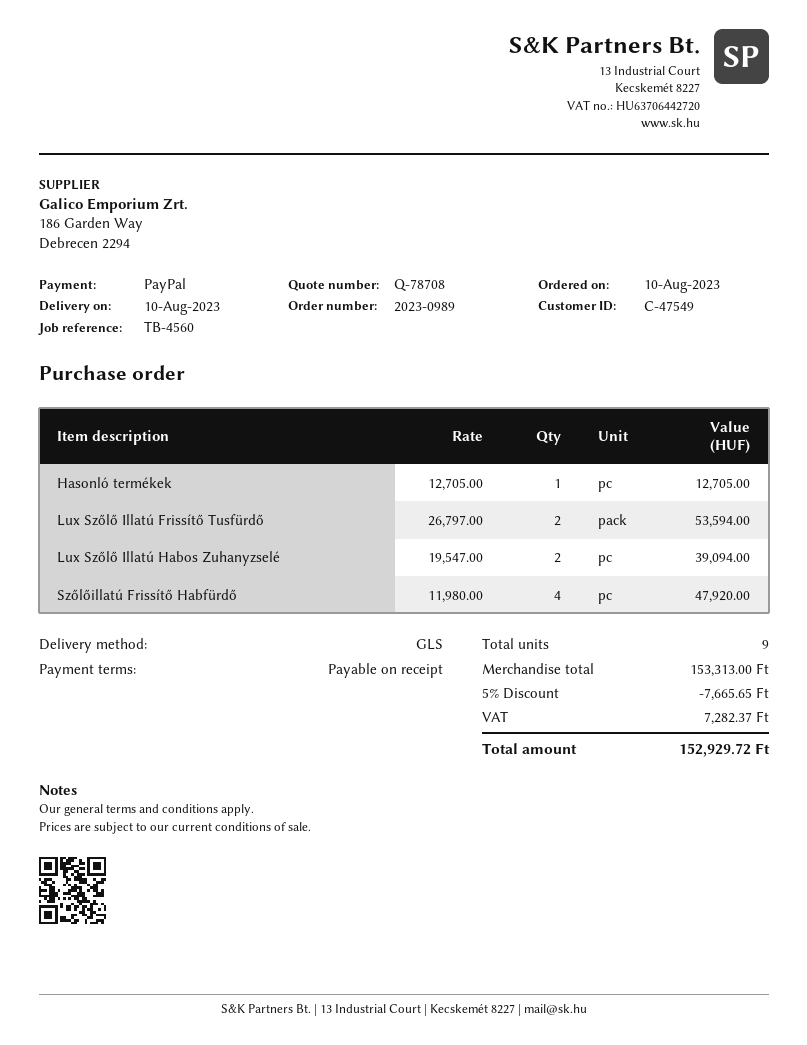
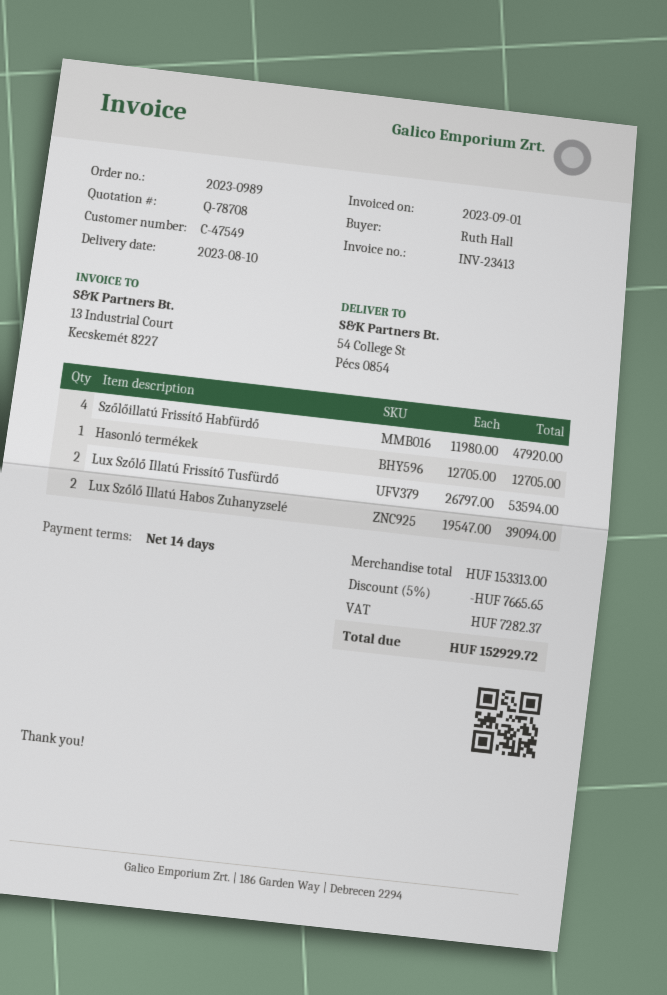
payment terms: on receipt -> 14 days

